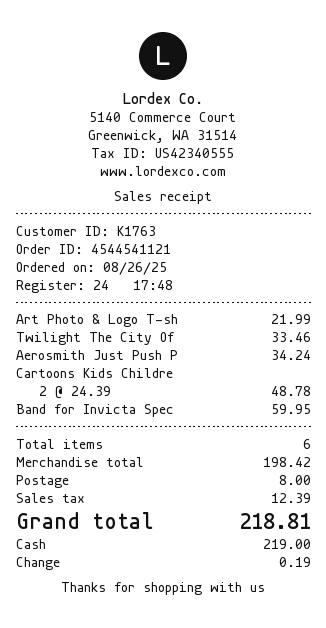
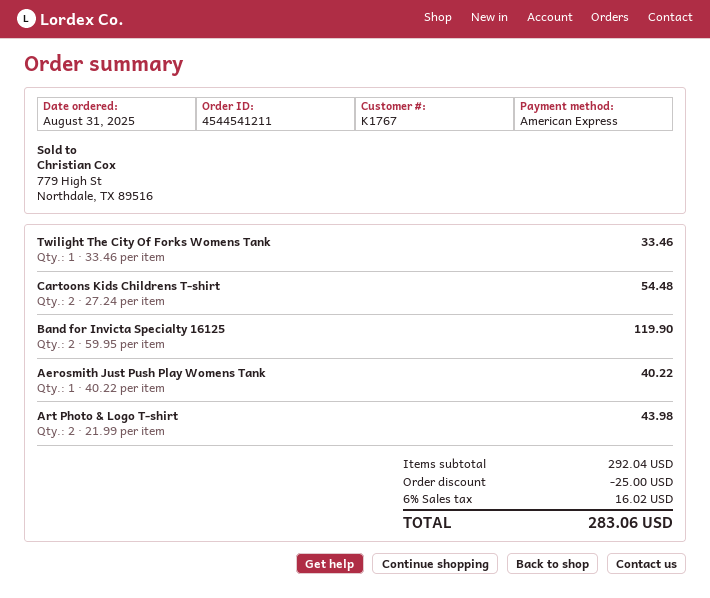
order number: 4544541121 -> 4544541211
order date: 2025-08-26 -> 2025-08-31
customer number: K1763 -> K1767
payment method: cash -> American Express
Art Photo & Logo T-sh: 1 x 21.99 = 21.99 -> 2 x 21.99 = 43.98
Aerosmith Just Push P: 1 x 34.24 = 34.24 -> 1 x 40.22 = 40.22
Cartoons Kids Childre: 2 x 24.39 = 48.78 -> 2 x 27.24 = 54.48
Band for Invicta Spec: 1 x 59.95 = 59.95 -> 2 x 59.95 = 119.90
subtotal: 198.42 -> 292.04
discount: none -> 25.00
shipping: 8.00 -> none
tax: 12.39 -> 16.02
total: 218.81 -> 283.06

